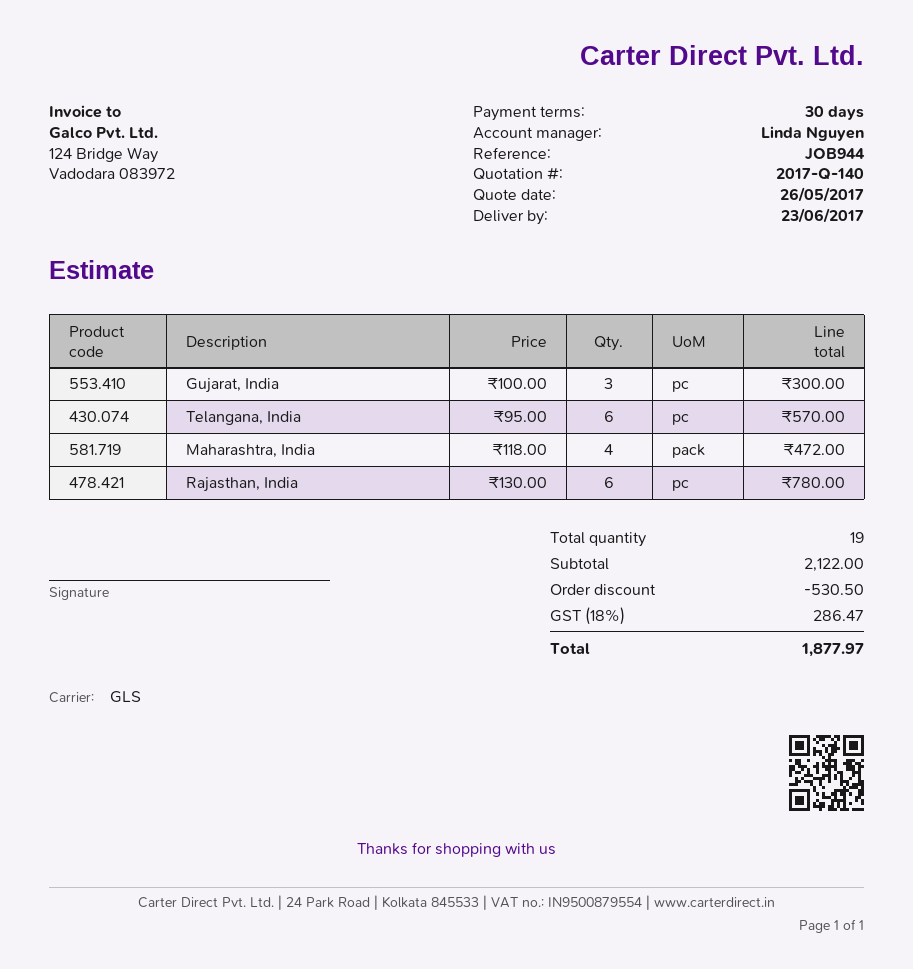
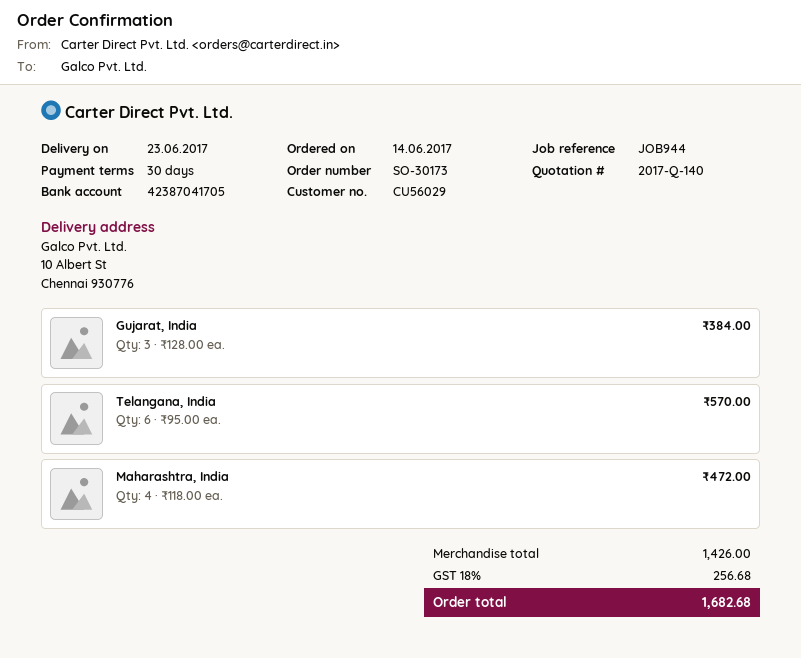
Gujarat, India: 3 x 100.00 = 300.00 -> 3 x 128.00 = 384.00
Rajasthan, India: 6 x 130.00 = 780.00 -> none
subtotal: 2122.00 -> 1426.00
discount: 530.50 -> none
tax: 18% = 286.47 -> 18% = 256.68
total: 1877.97 -> 1682.68

